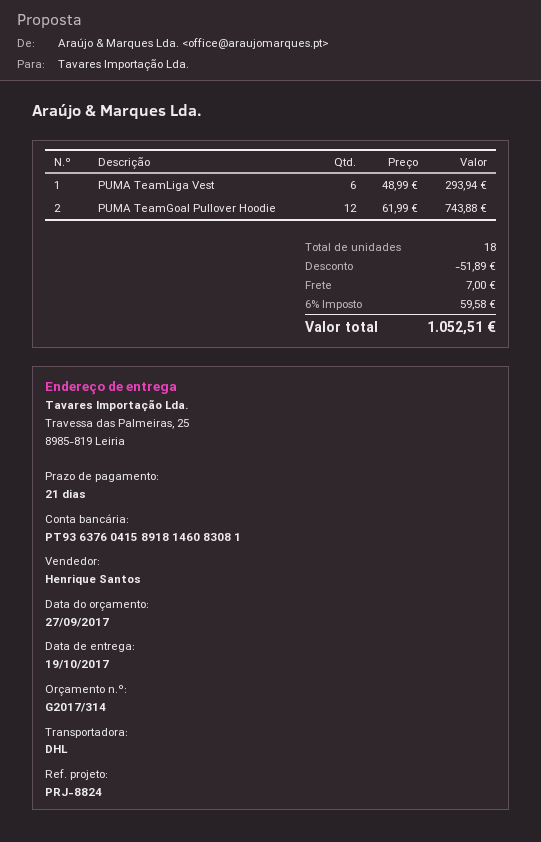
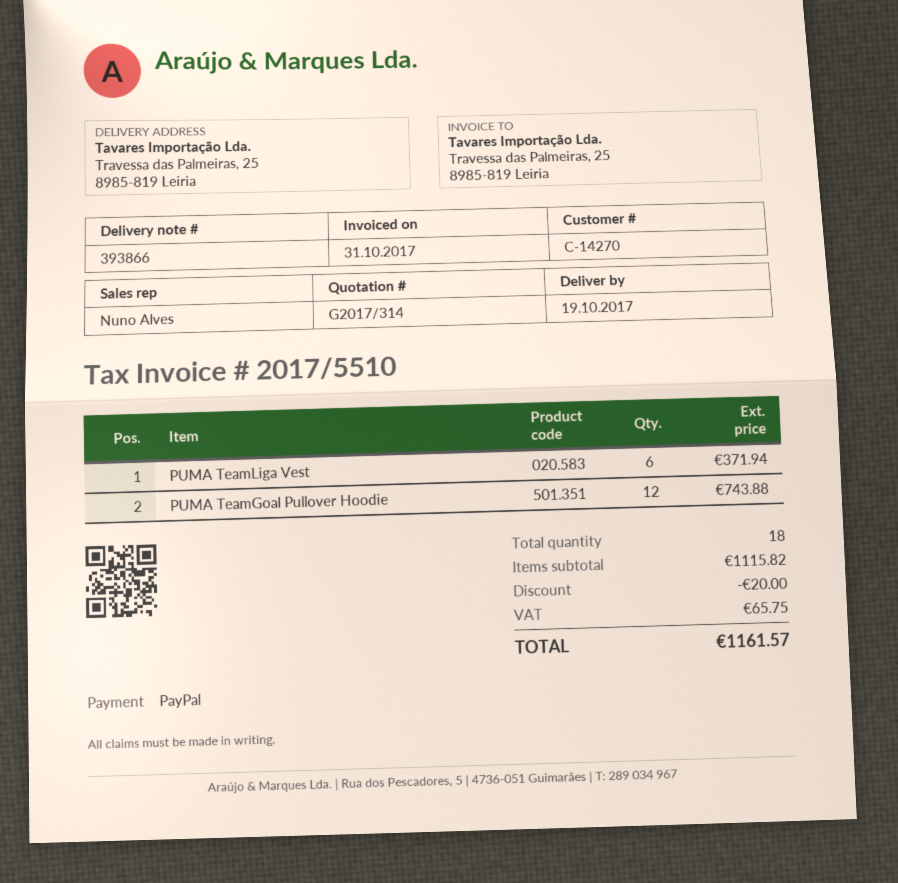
sales rep: Henrique Santos -> Nuno Alves
PUMA TeamLiga Vest: 6 for 293.94 -> 6 for 371.94
discount: 51.89 -> 20.00
shipping: 7.00 -> none
tax: 59.58 -> 65.75
total: 1052.51 -> 1161.57

